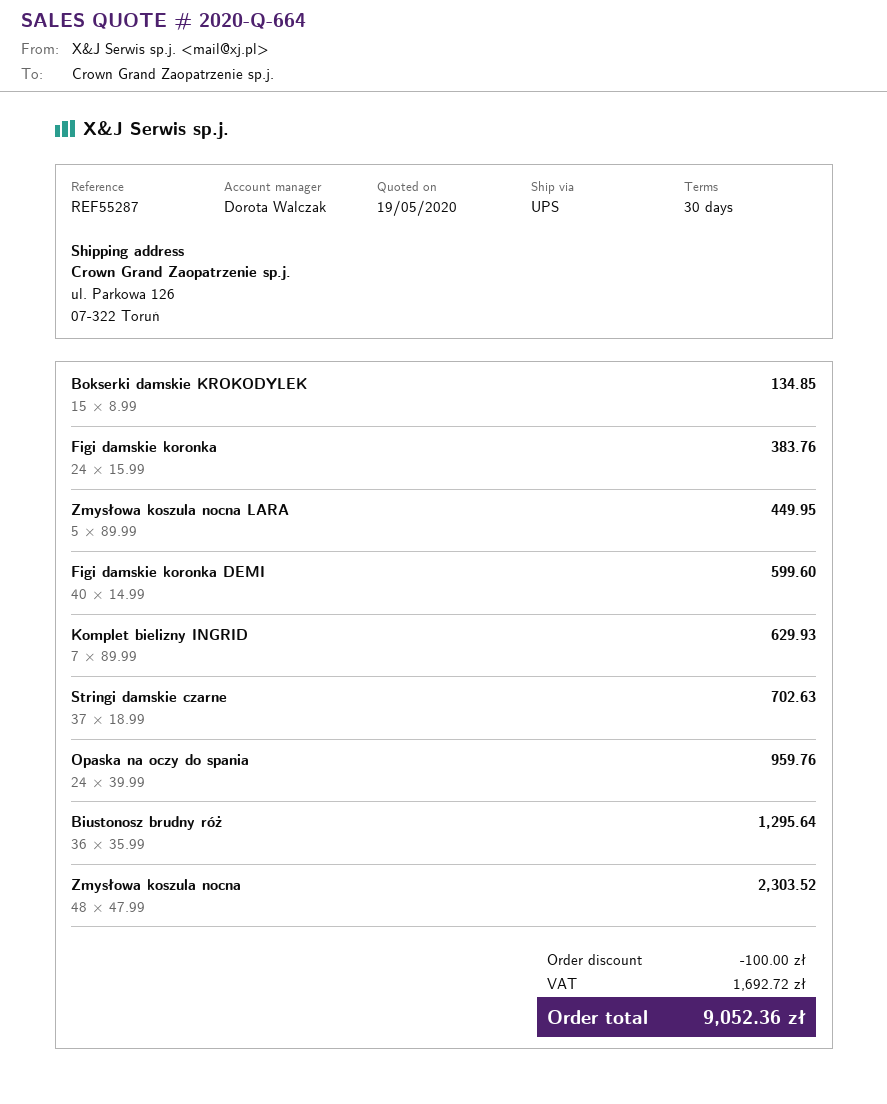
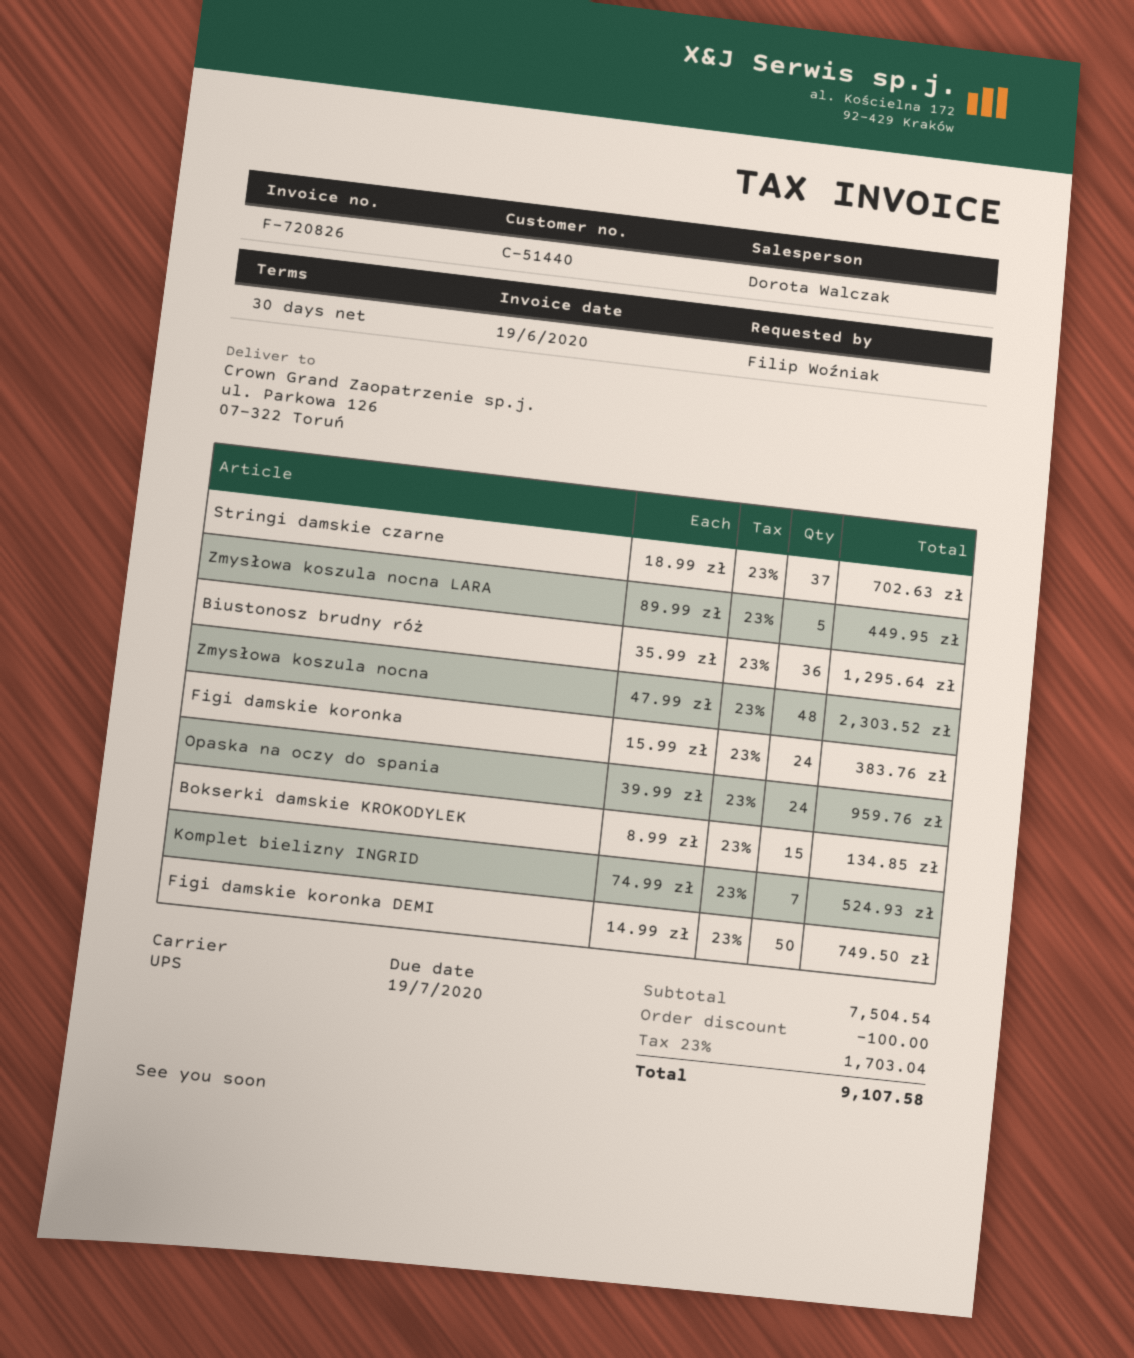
Figi damskie koronka DEMI: 40 x 14.99 = 599.60 -> 50 x 14.99 = 749.50
Komplet bielizny INGRID: 7 x 89.99 = 629.93 -> 7 x 74.99 = 524.93
tax: 1692.72 -> 1703.04
total: 9052.36 -> 9107.58

